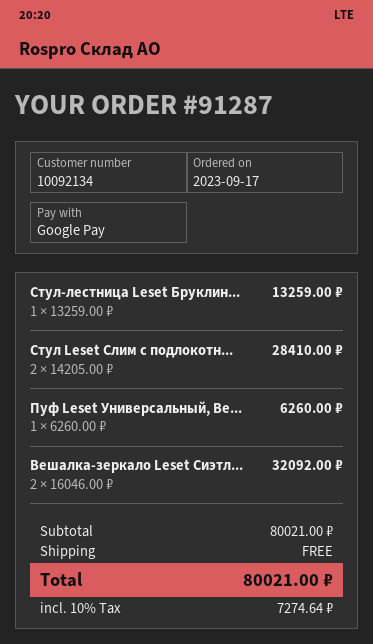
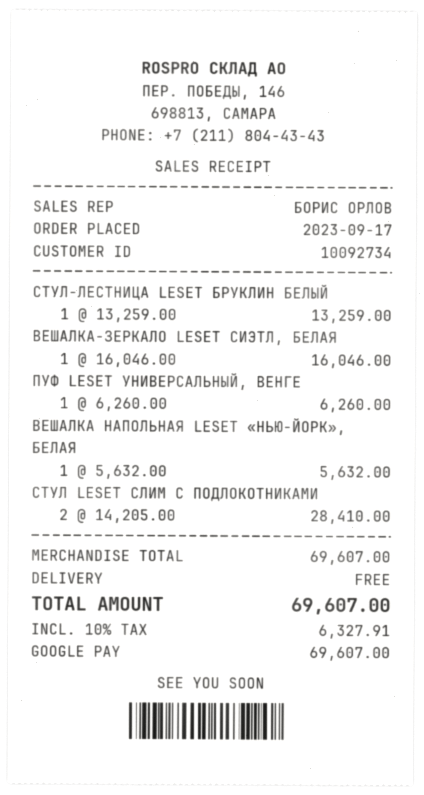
customer number: 10092134 -> 10092734
Вешалка-зеркало Leset Сиэтл...: 2 x 16046.00 = 32092.00 -> 1 x 16046.00 = 16046.00
ВЕШАЛКА НАПОЛЬНАЯ LESET «НЬЮ-ЙОРК», БЕЛАЯ: none -> 1 x 5632.00 = 5632.00
subtotal: 80021.00 -> 69607.00
tax: 10% = 7274.64 -> 10% = 6327.91
total: 80021.00 -> 69607.00

